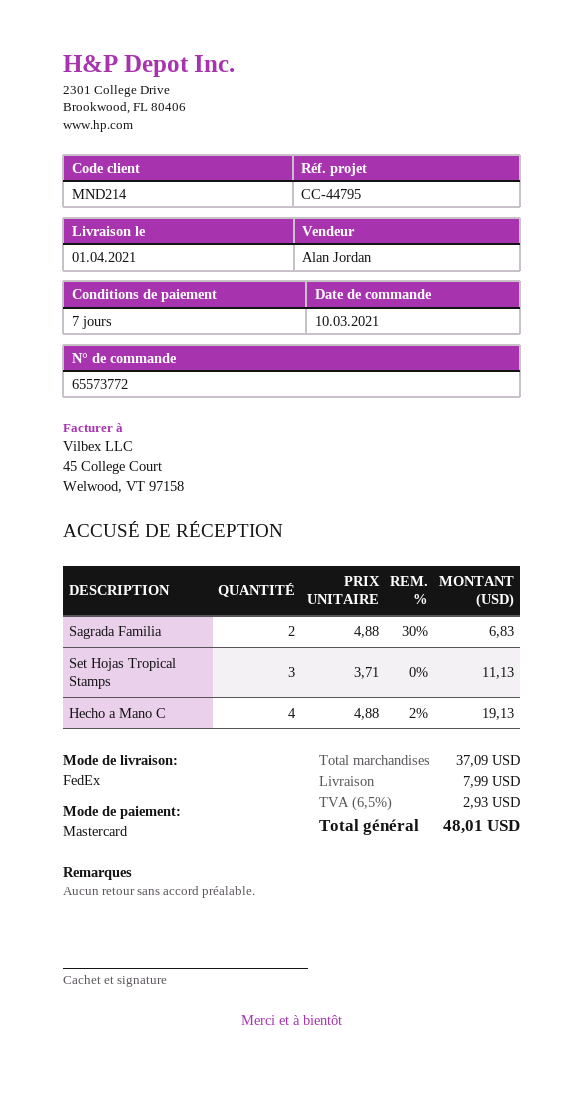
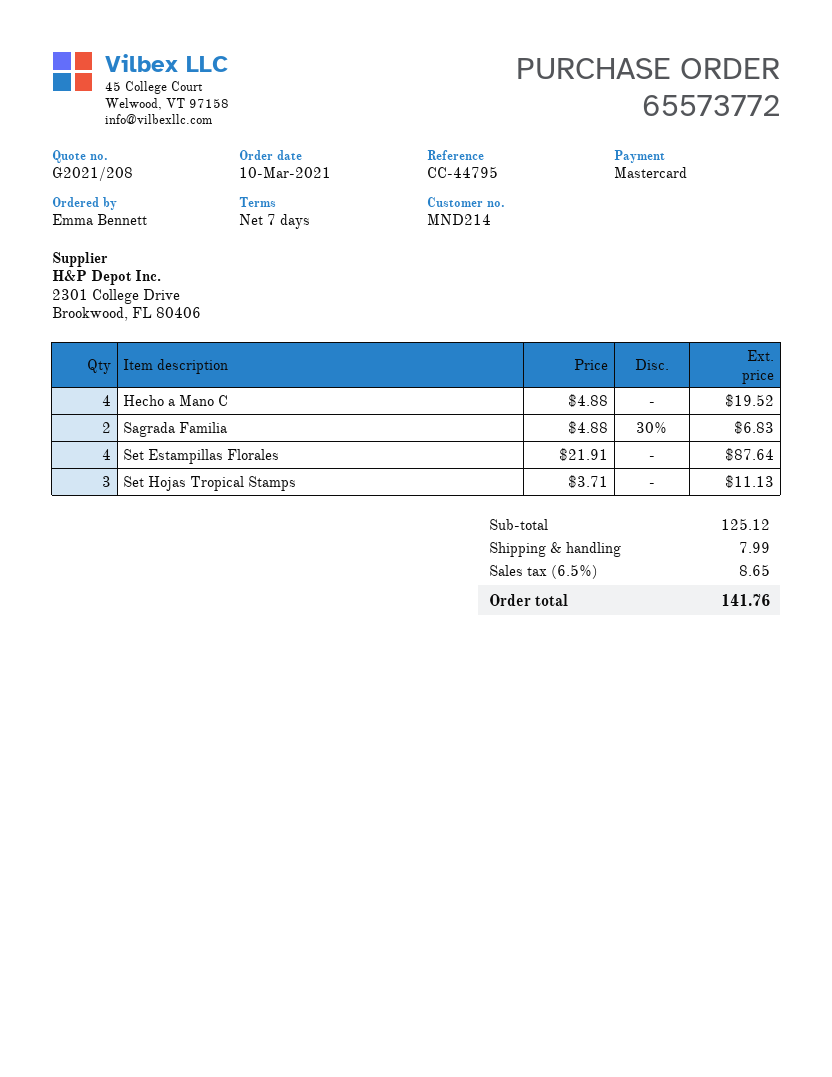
Hecho a Mano C: 4 x 4.88 - 2% = 19.13 -> 4 x 4.88 = 19.52
Set Estampillas Florales: none -> 4 x 21.91 = 87.64
subtotal: 37.09 -> 125.12
tax: 6.5% = 2.93 -> 6.5% = 8.65
total: 48.01 -> 141.76

